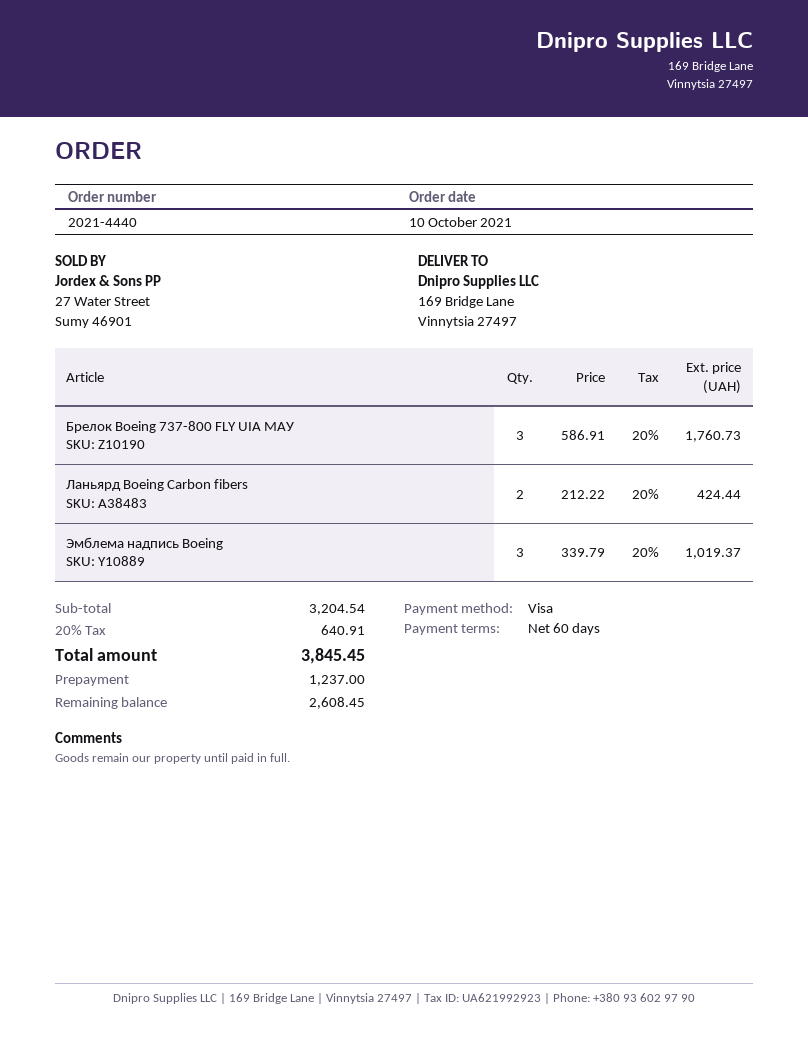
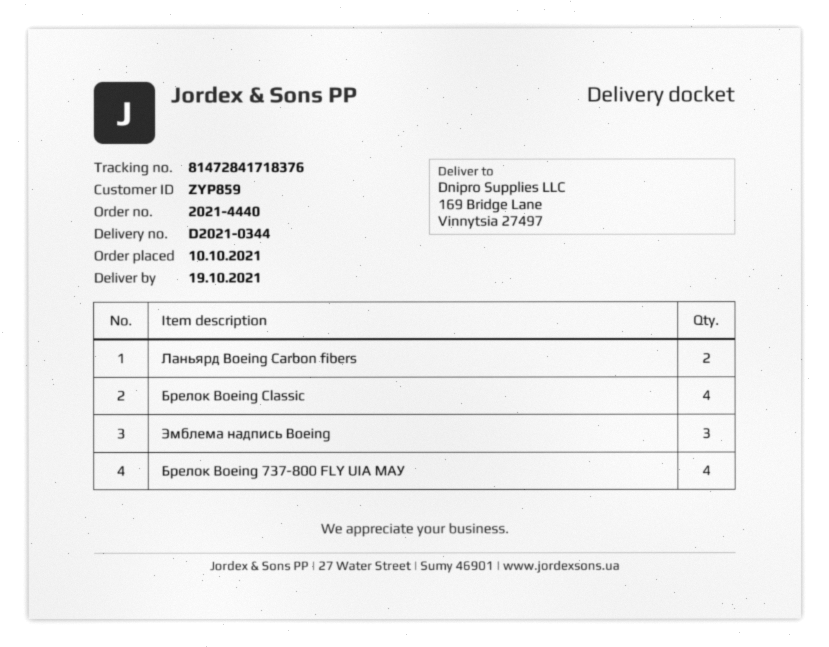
Брелок Boeing 737-800 FLY UIA МАУ: 3 -> 4
Брелок Boeing Classic: none -> 4

